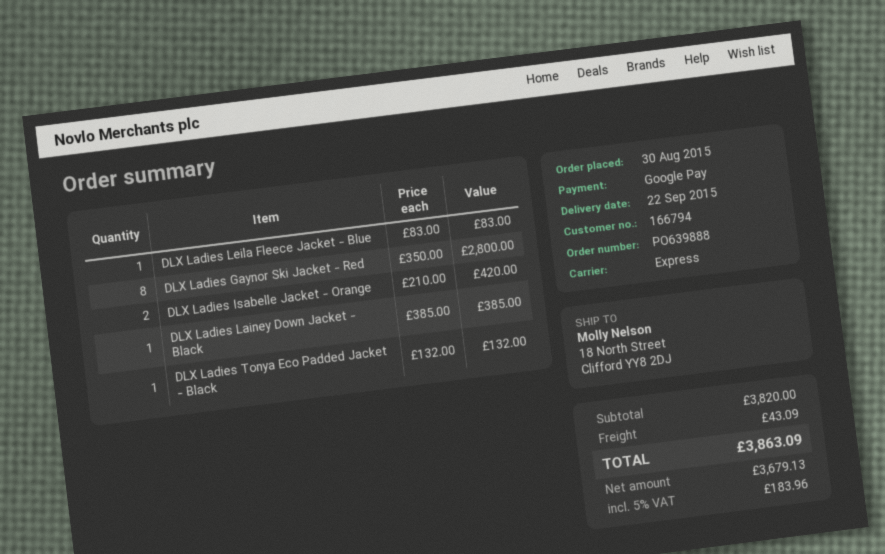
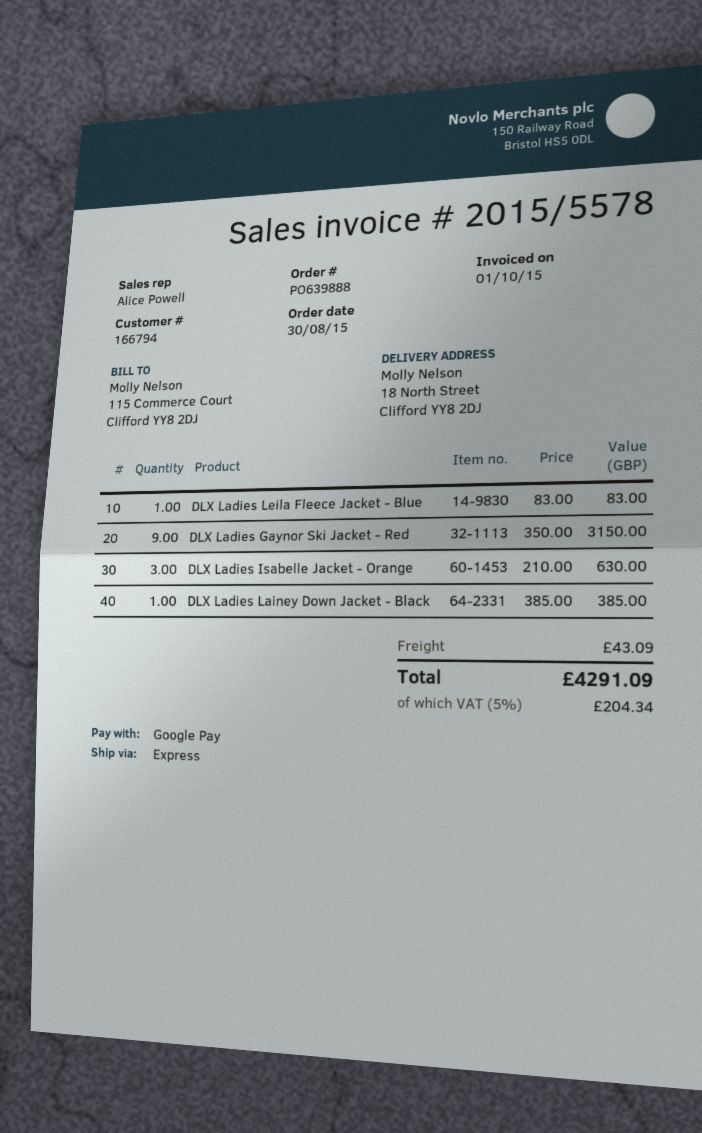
DLX Ladies Gaynor Ski Jacket - Red: 8 x 350.00 = 2800.00 -> 9 x 350.00 = 3150.00
DLX Ladies Isabelle Jacket - Orange: 2 x 210.00 = 420.00 -> 3 x 210.00 = 630.00
DLX Ladies Tonya Eco Padded Jacket - Black: 1 x 132.00 = 132.00 -> none
tax: 5% = 183.96 -> 5% = 204.34
total: 3863.09 -> 4291.09

